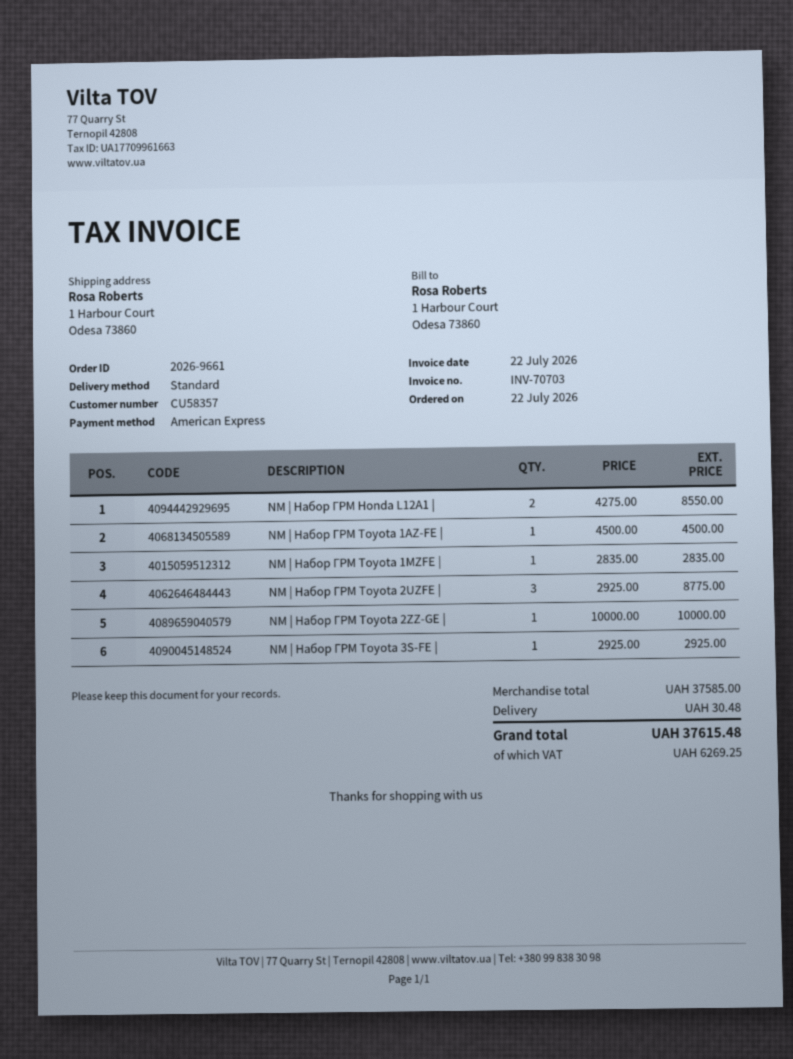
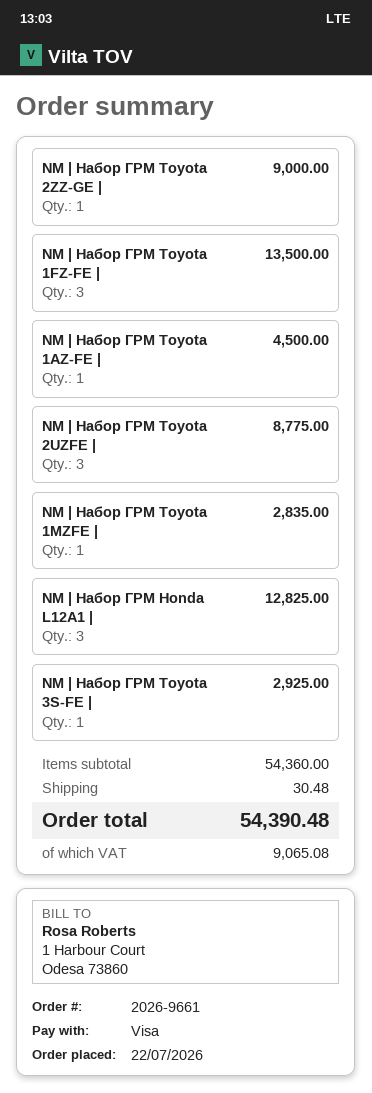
payment method: American Express -> Visa
NM | Набор ГРМ Honda L12A1 |: 2 for 8550.00 -> 3 for 12825.00
NM | Набор ГРМ Toyota 2ZZ-GE |: 1 for 10000.00 -> 1 for 9000.00
NM | Набор ГРМ Toyota 1FZ-FE |: none -> 3 for 13500.00
subtotal: 37585.00 -> 54360.00
tax: 6269.25 -> 9065.08
total: 37615.48 -> 54390.48

